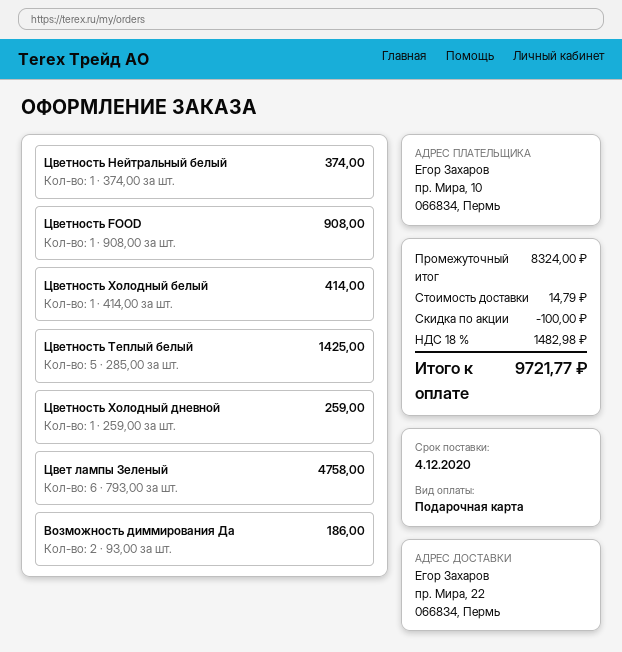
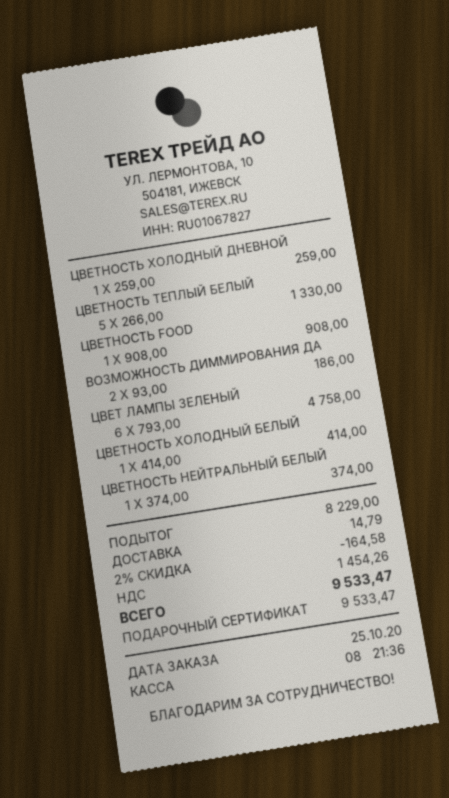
Цветность Теплый белый: 5 x 285.00 = 1425.00 -> 5 x 266.00 = 1330.00
subtotal: 8324.00 -> 8229.00
discount: 100.00 -> 164.58
tax: 1482.98 -> 1454.26
total: 9721.77 -> 9533.47

